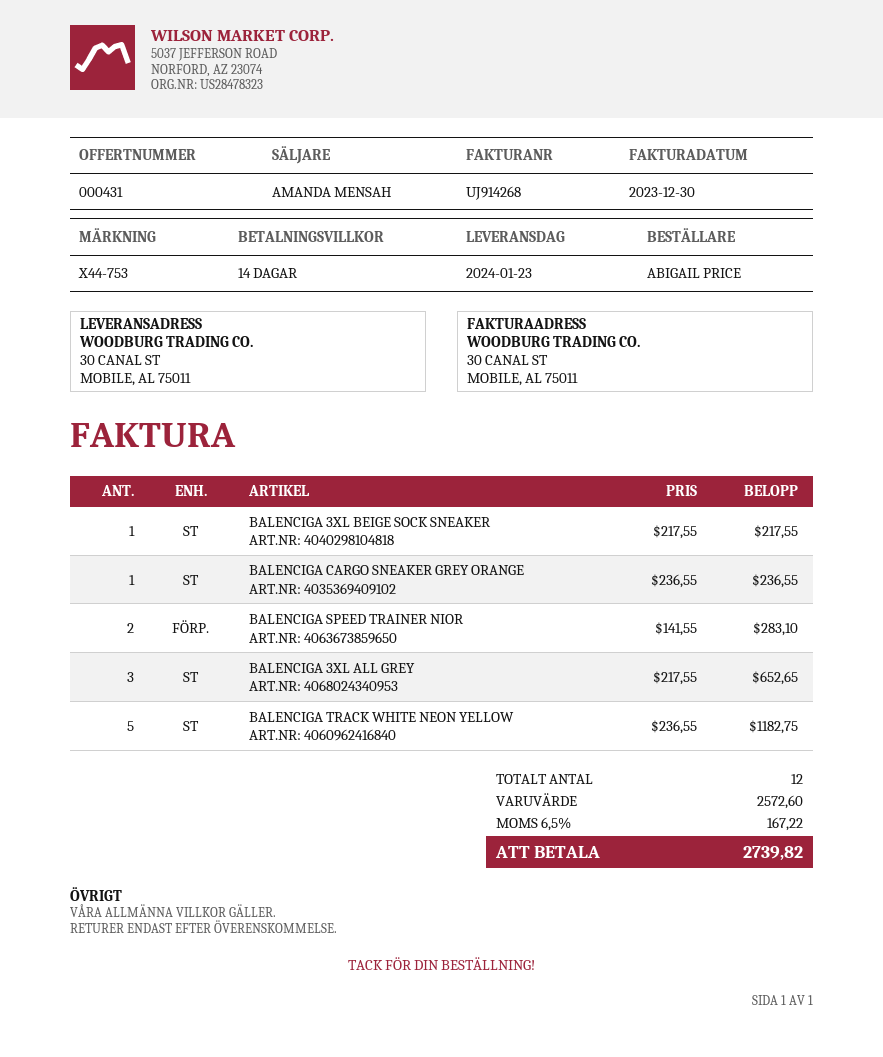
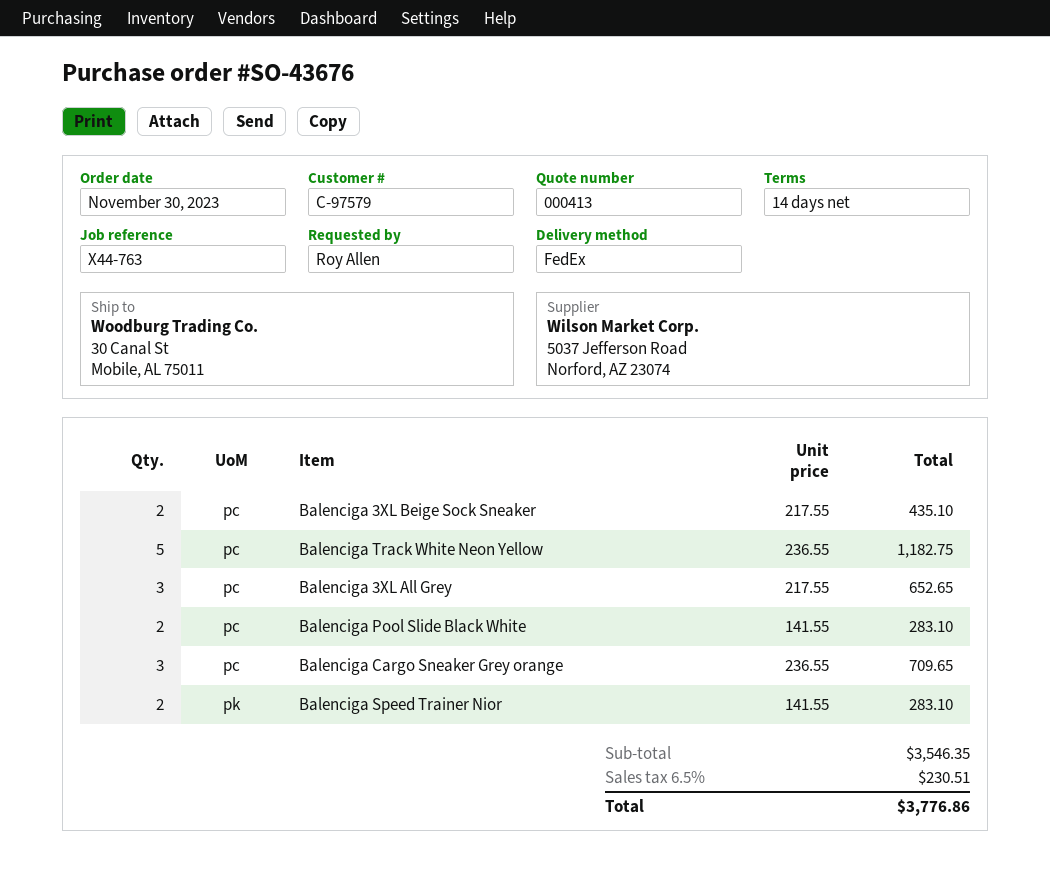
quote number: 000431 -> 000413
reference: X44-753 -> X44-763
ordered by: ABIGAIL PRICE -> Roy Allen
BALENCIGA 3XL BEIGE SOCK SNEAKER: 1 x 217.55 = 217.55 -> 2 x 217.55 = 435.10
BALENCIGA CARGO SNEAKER GREY ORANGE: 1 x 236.55 = 236.55 -> 3 x 236.55 = 709.65
Balenciga Pool Slide Black White: none -> 2 x 141.55 = 283.10
subtotal: 2572.60 -> 3546.35
tax: 6.5% = 167.22 -> 6.5% = 230.51
total: 2739.82 -> 3776.86

